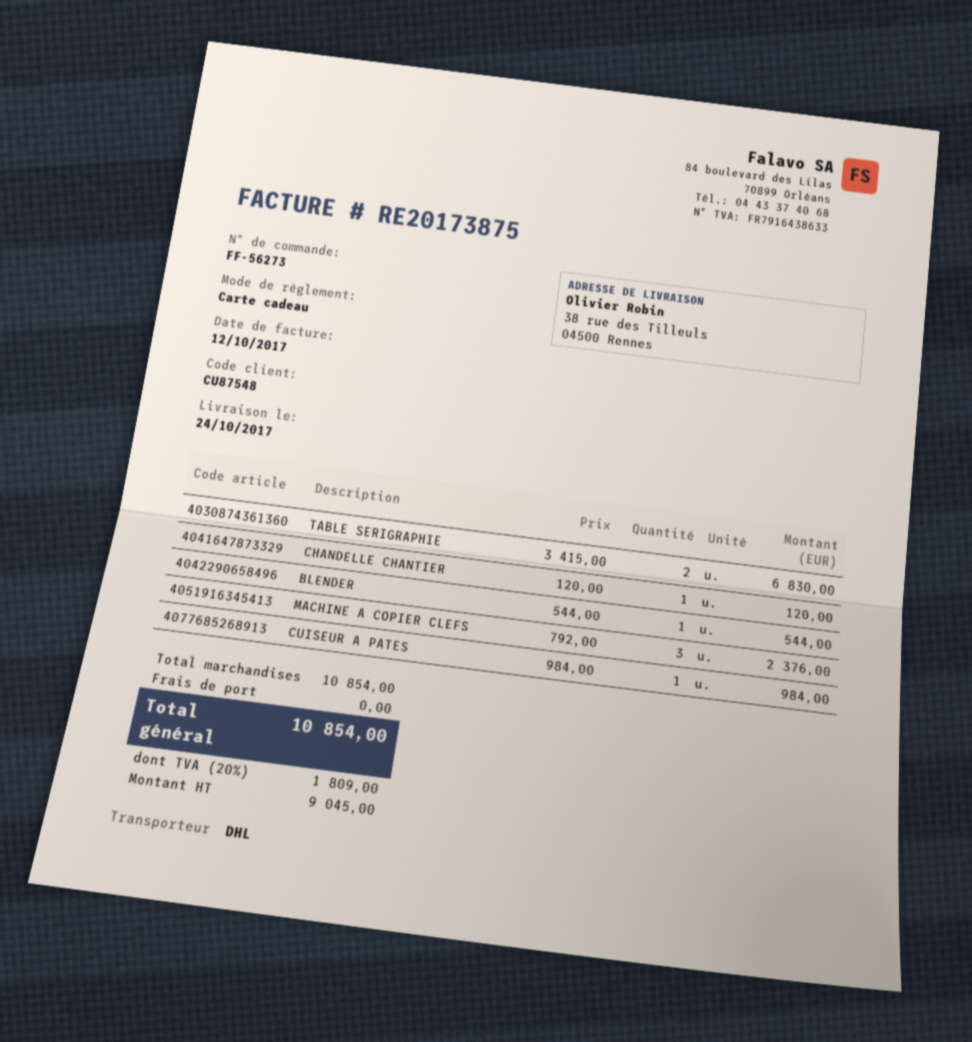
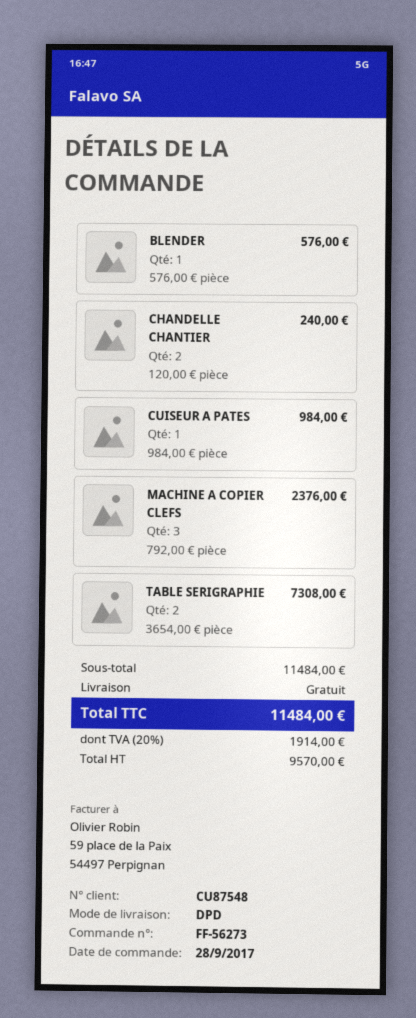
shipping method: DHL -> DPD
TABLE SERIGRAPHIE: 2 x 3415.00 = 6830.00 -> 2 x 3654.00 = 7308.00
CHANDELLE CHANTIER: 1 x 120.00 = 120.00 -> 2 x 120.00 = 240.00
BLENDER: 1 x 544.00 = 544.00 -> 1 x 576.00 = 576.00
subtotal: 10854.00 -> 11484.00
net: 9045.00 -> 9570.00
tax: 20% = 1809.00 -> 20% = 1914.00
total: 10854.00 -> 11484.00

